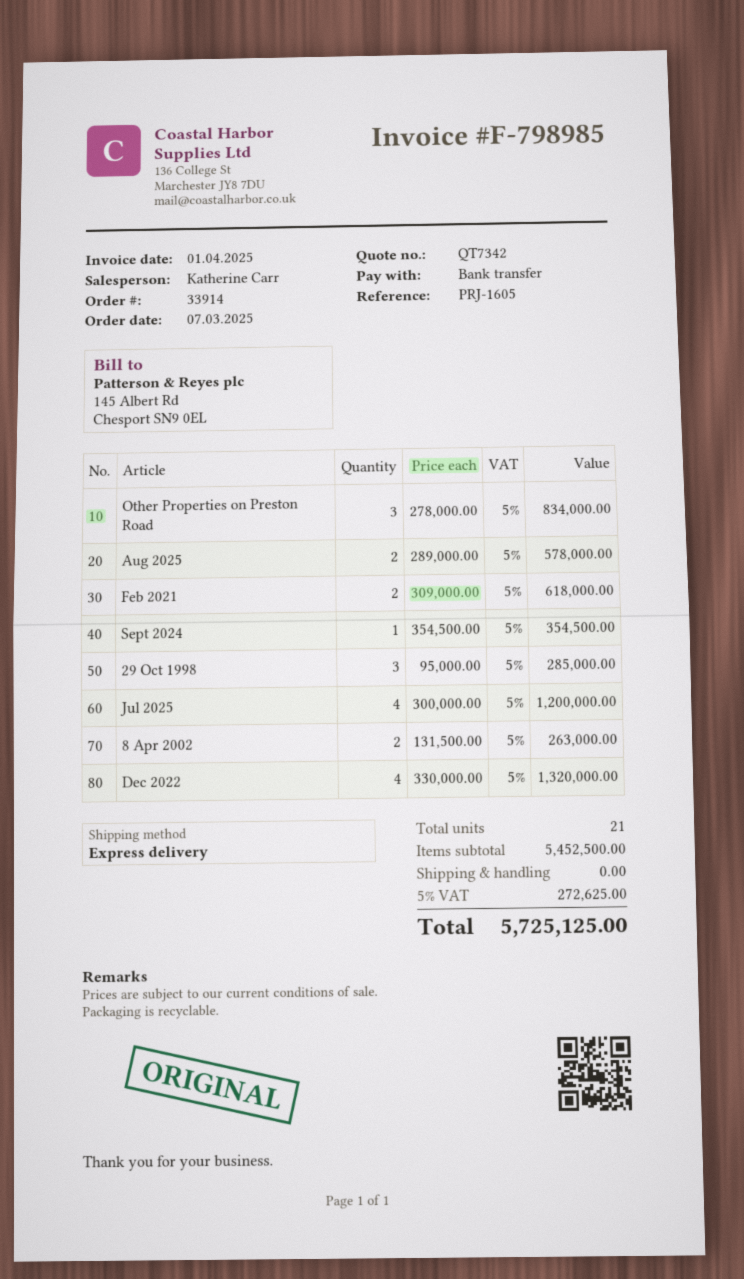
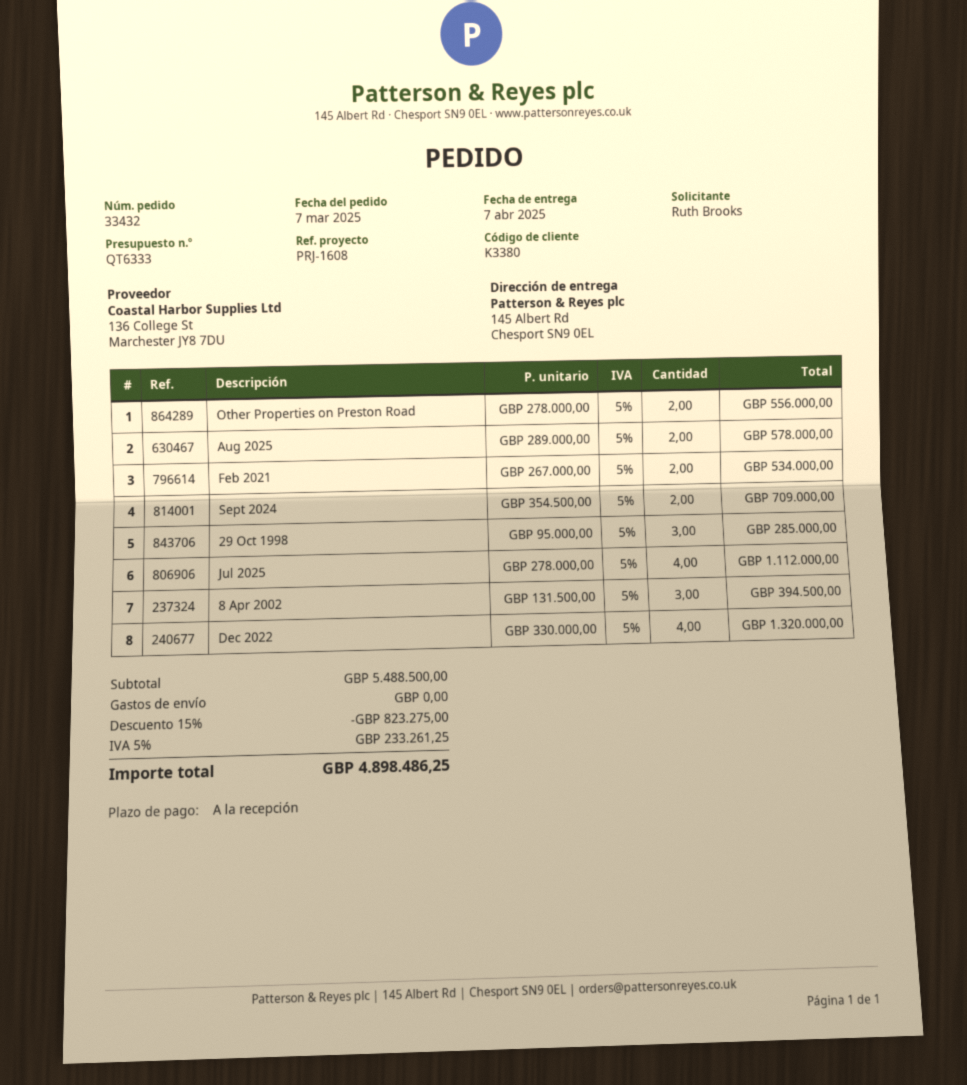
quote number: QT7342 -> QT6333
order number: 33914 -> 33432
reference: PRJ-1605 -> PRJ-1608
Other Properties on Preston Road: 3 x 278000.00 = 834000.00 -> 2 x 278000.00 = 556000.00
Feb 2021: 2 x 309000.00 = 618000.00 -> 2 x 267000.00 = 534000.00
Sept 2024: 1 x 354500.00 = 354500.00 -> 2 x 354500.00 = 709000.00
Jul 2025: 4 x 300000.00 = 1200000.00 -> 4 x 278000.00 = 1112000.00
8 Apr 2002: 2 x 131500.00 = 263000.00 -> 3 x 131500.00 = 394500.00
subtotal: 5452500.00 -> 5488500.00
discount: none -> 15% = 823275.00
tax: 5% = 272625.00 -> 5% = 233261.25
total: 5725125.00 -> 4898486.25

